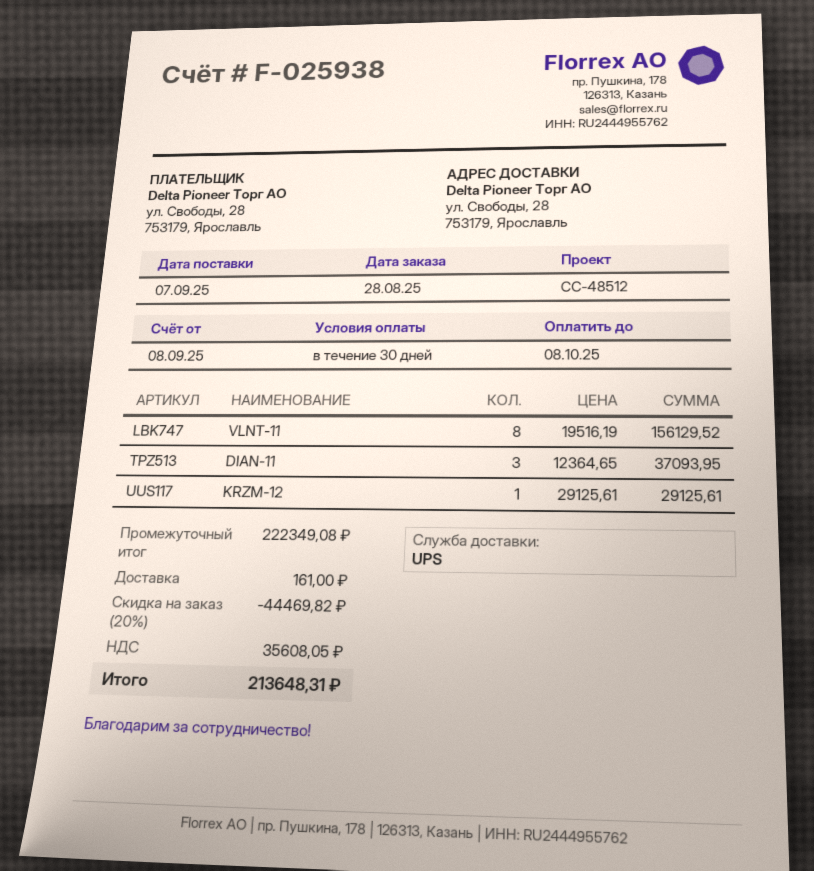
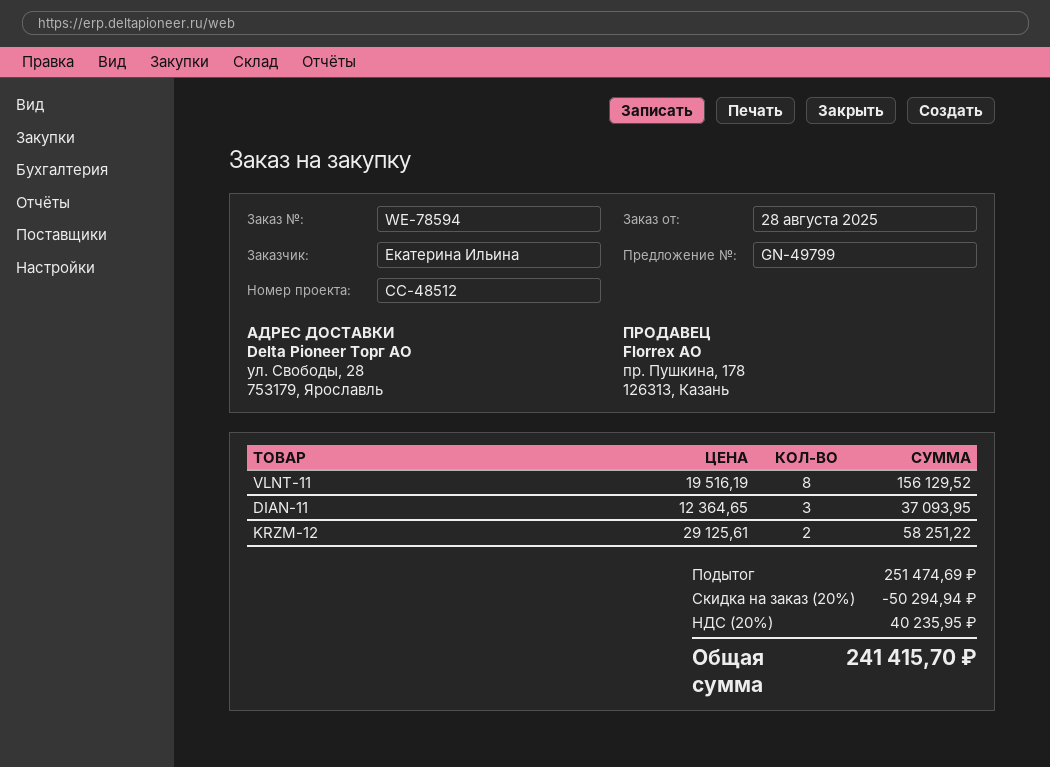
KRZM-12: 1 x 29125.61 = 29125.61 -> 2 x 29125.61 = 58251.22
subtotal: 222349.08 -> 251474.69
discount: 20% = 44469.82 -> 20% = 50294.94
shipping: 161.00 -> none
tax: 35608.05 -> 40235.95
total: 213648.31 -> 241415.70

